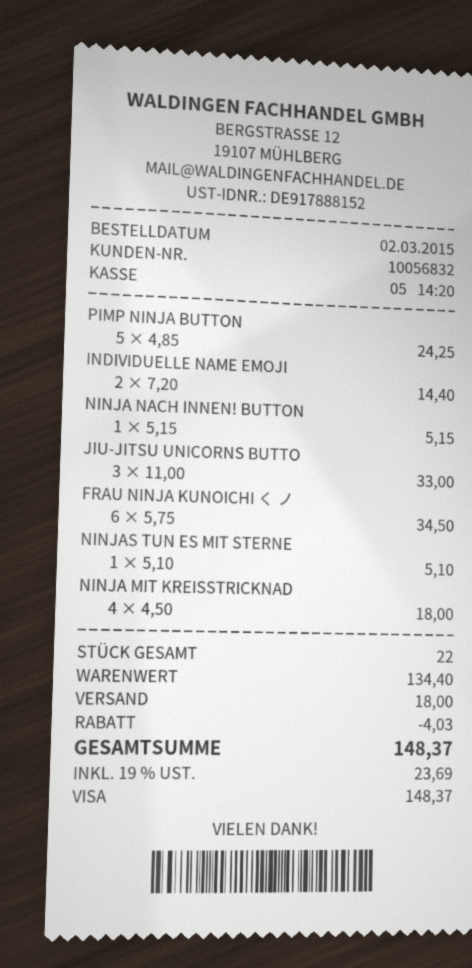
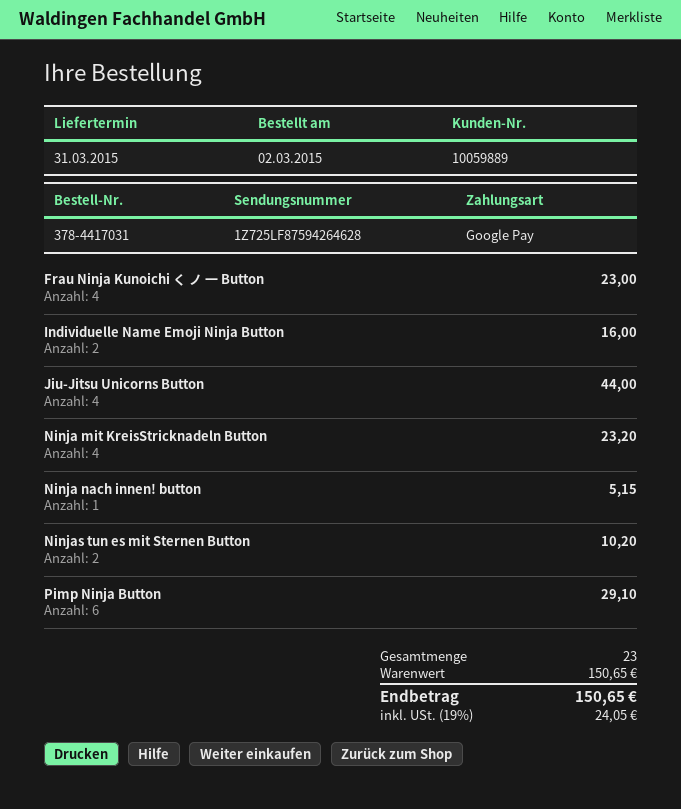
customer number: 10056832 -> 10059889
payment method: Visa -> Google Pay
PIMP NINJA BUTTON: 5 for 24.25 -> 6 for 29.10
INDIVIDUELLE NAME EMOJI: 2 for 14.40 -> 2 for 16.00
JIU-JITSU UNICORNS BUTTO: 3 for 33.00 -> 4 for 44.00
FRAU NINJA KUNOICHI く ノ: 6 for 34.50 -> 4 for 23.00
NINJAS TUN ES MIT STERNE: 1 for 5.10 -> 2 for 10.20
NINJA MIT KREISSTRICKNAD: 4 for 18.00 -> 4 for 23.20
total quantity: 22 -> 23
subtotal: 134.40 -> 150.65
discount: 4.03 -> none
shipping: 18.00 -> none
tax: 19% = 23.69 -> 19% = 24.05
total: 148.37 -> 150.65

